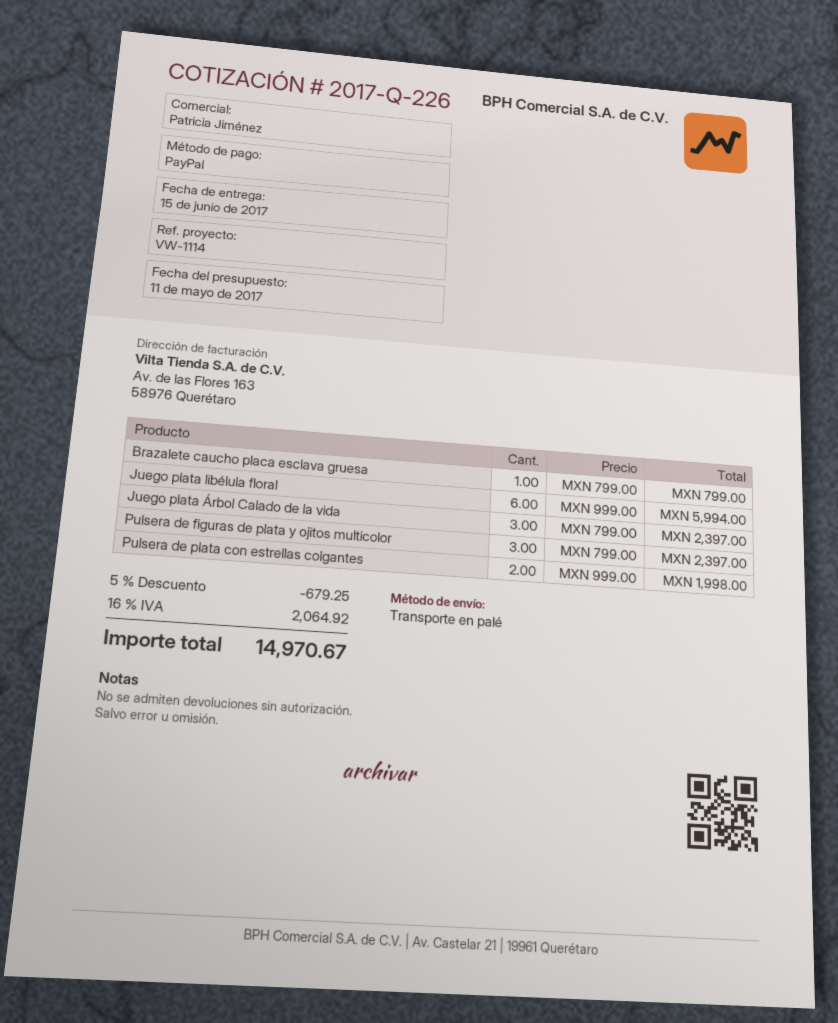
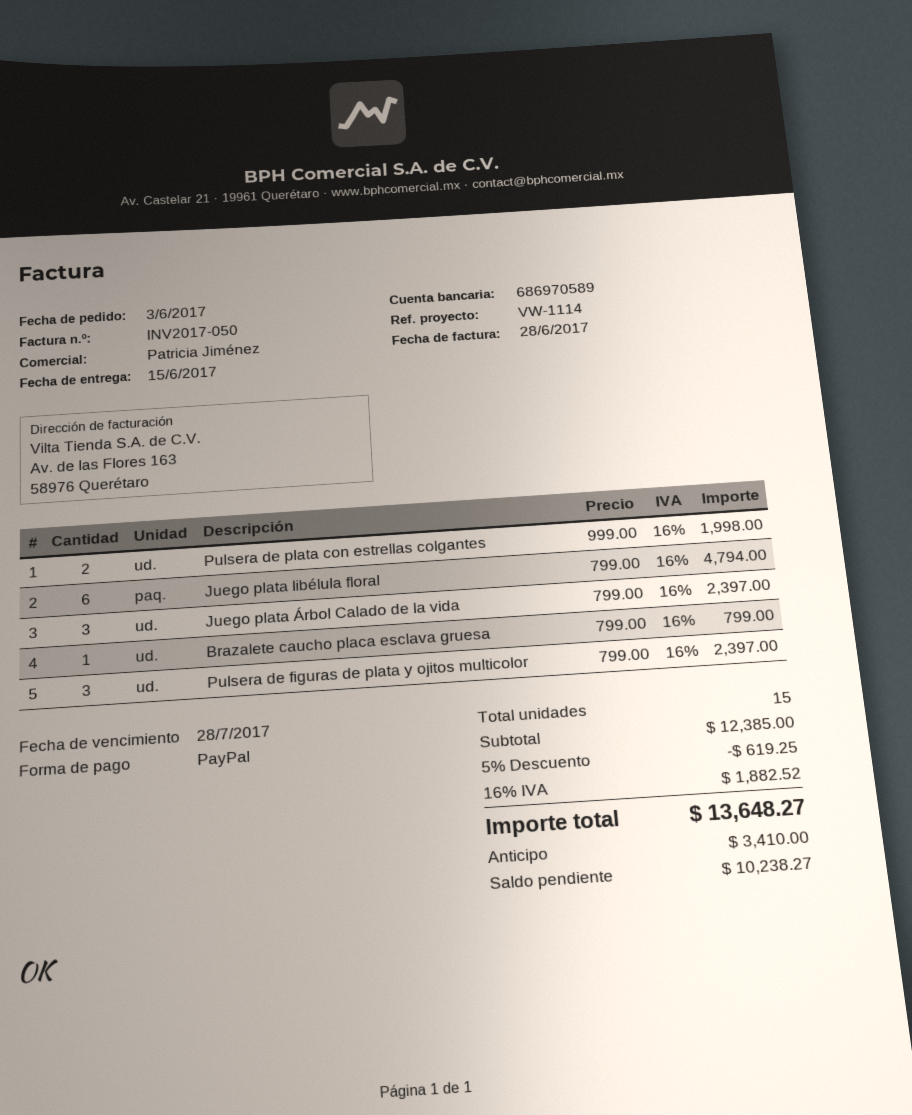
Juego plata libélula floral: 6 x 999.00 = 5994.00 -> 6 x 799.00 = 4794.00
discount: 5% = 679.25 -> 5% = 619.25
tax: 16% = 2064.92 -> 16% = 1882.52
total: 14970.67 -> 13648.27

